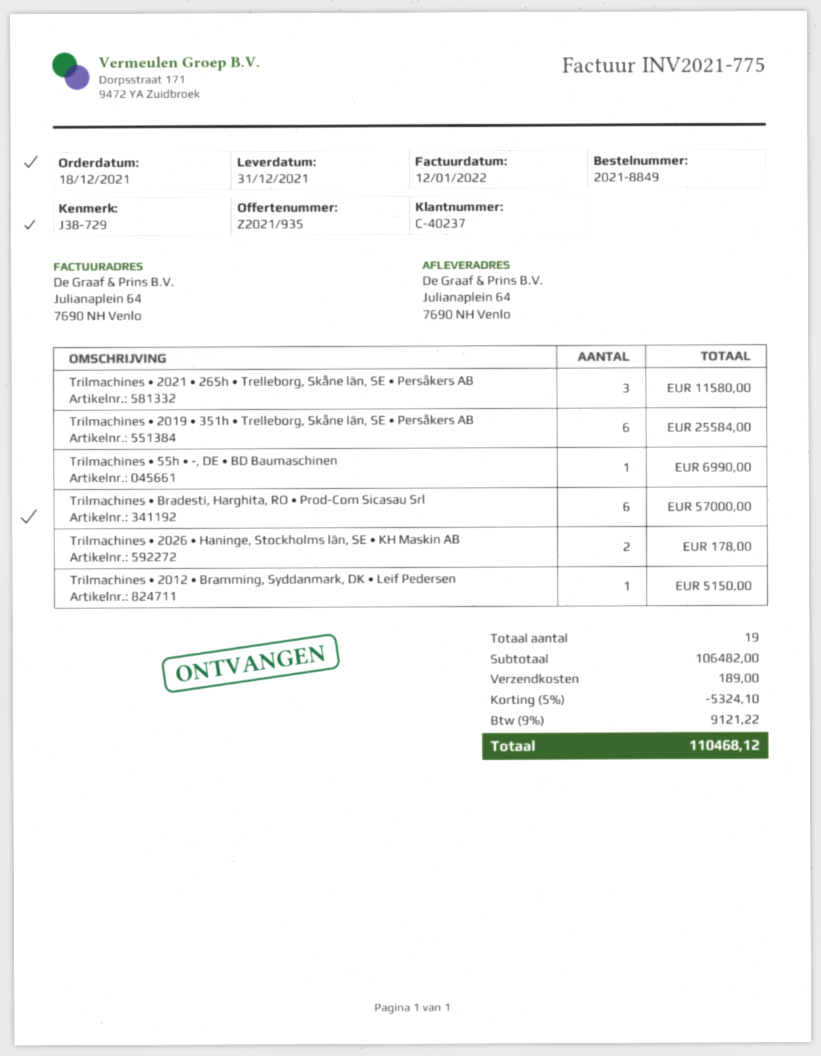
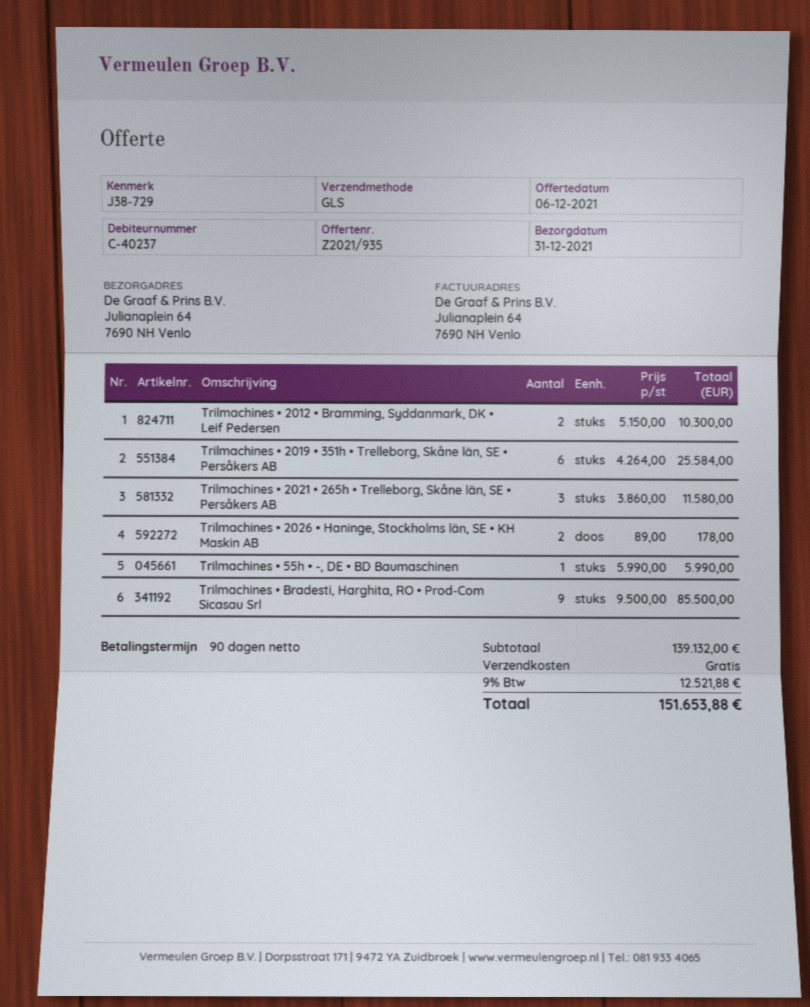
Trilmachines • 55h • -, DE • BD Baumaschinen: 1 for 6990.00 -> 1 for 5990.00
Trilmachines • Bradesti, Harghita, RO • Prod-Com Sicasau Srl: 6 for 57000.00 -> 9 for 85500.00
Trilmachines • 2012 • Bramming, Syddanmark, DK • Leif Pedersen: 1 for 5150.00 -> 2 for 10300.00
subtotal: 106482.00 -> 139132.00
discount: 5% = 5324.10 -> none
shipping: 189.00 -> 0.00
tax: 9% = 9121.22 -> 9% = 12521.88
total: 110468.12 -> 151653.88

